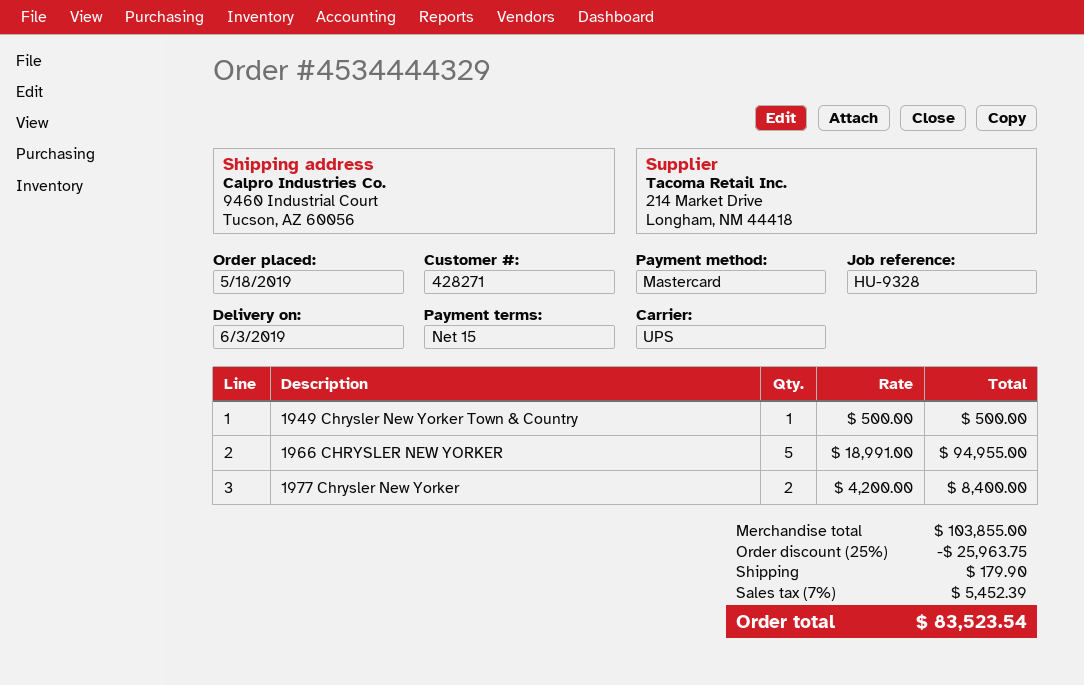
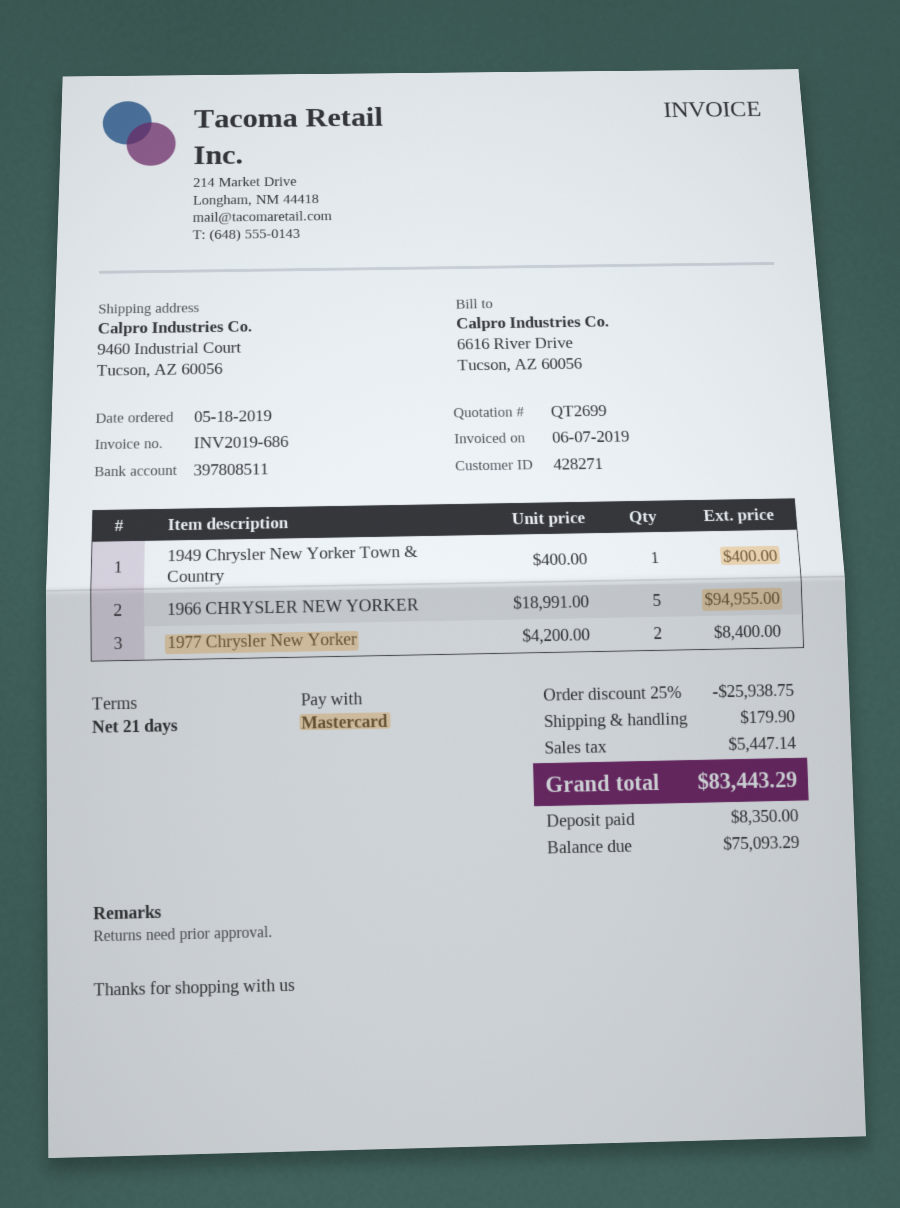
payment terms: 15 days -> 21 days
1949 Chrysler New Yorker Town & Country: 1 x 500.00 = 500.00 -> 1 x 400.00 = 400.00
discount: 25% = 25963.75 -> 25% = 25938.75
tax: 5452.39 -> 5447.14
total: 83523.54 -> 83443.29

